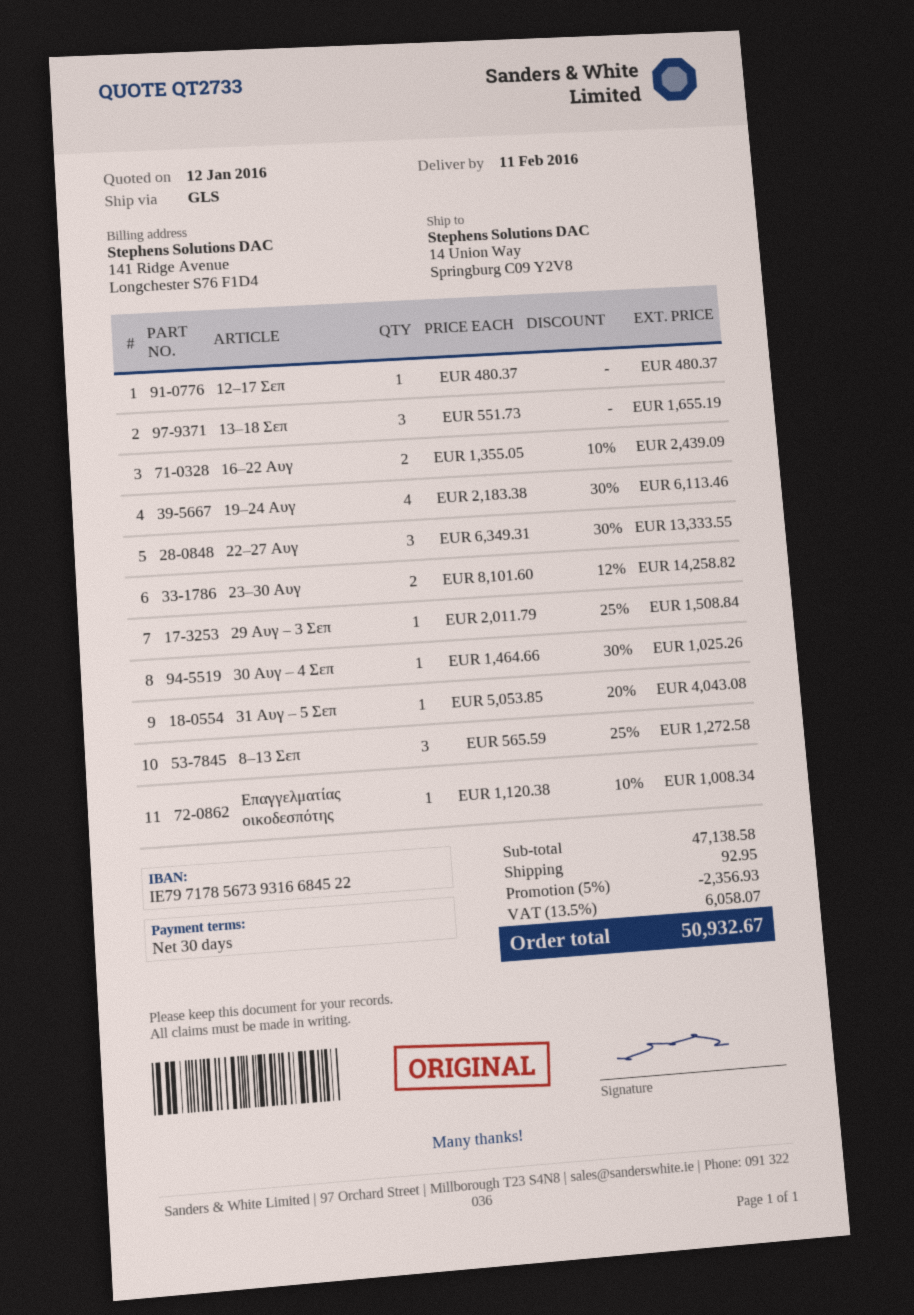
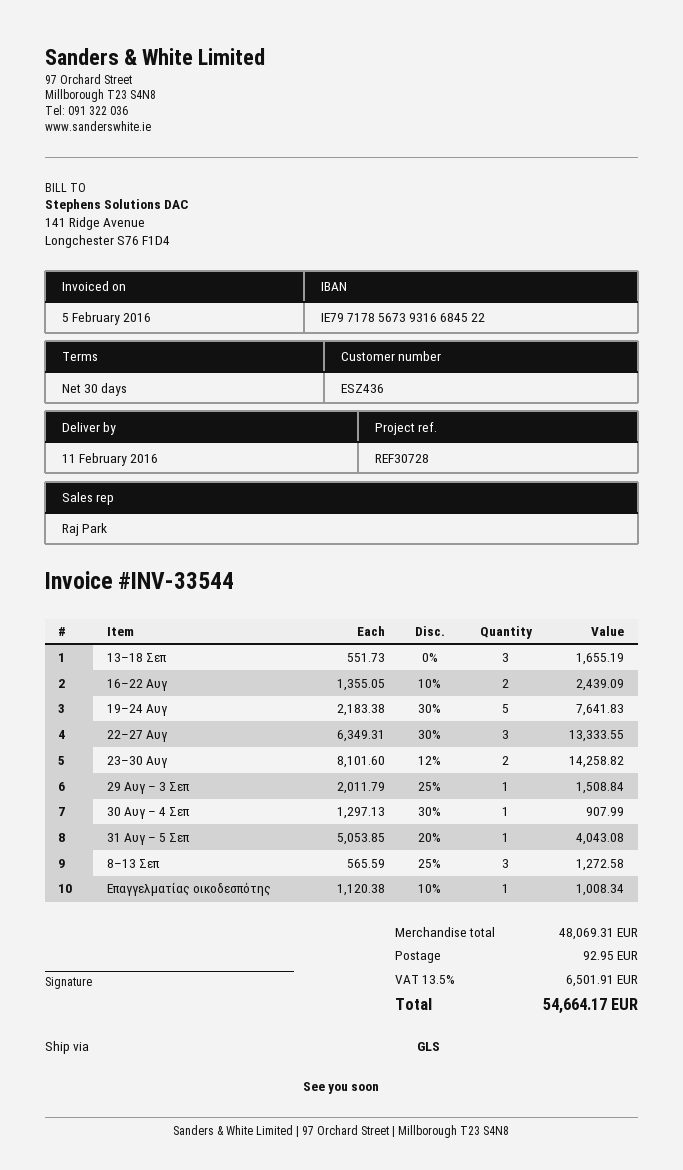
12–17 Σεπ: 1 x 480.37 = 480.37 -> none
19–24 Αυγ: 4 x 2183.38 - 30% = 6113.46 -> 5 x 2183.38 - 30% = 7641.83
30 Αυγ – 4 Σεπ: 1 x 1464.66 - 30% = 1025.26 -> 1 x 1297.13 - 30% = 907.99
subtotal: 47138.58 -> 48069.31
discount: 5% = 2356.93 -> none
tax: 13.5% = 6058.07 -> 13.5% = 6501.91
total: 50932.67 -> 54664.17

